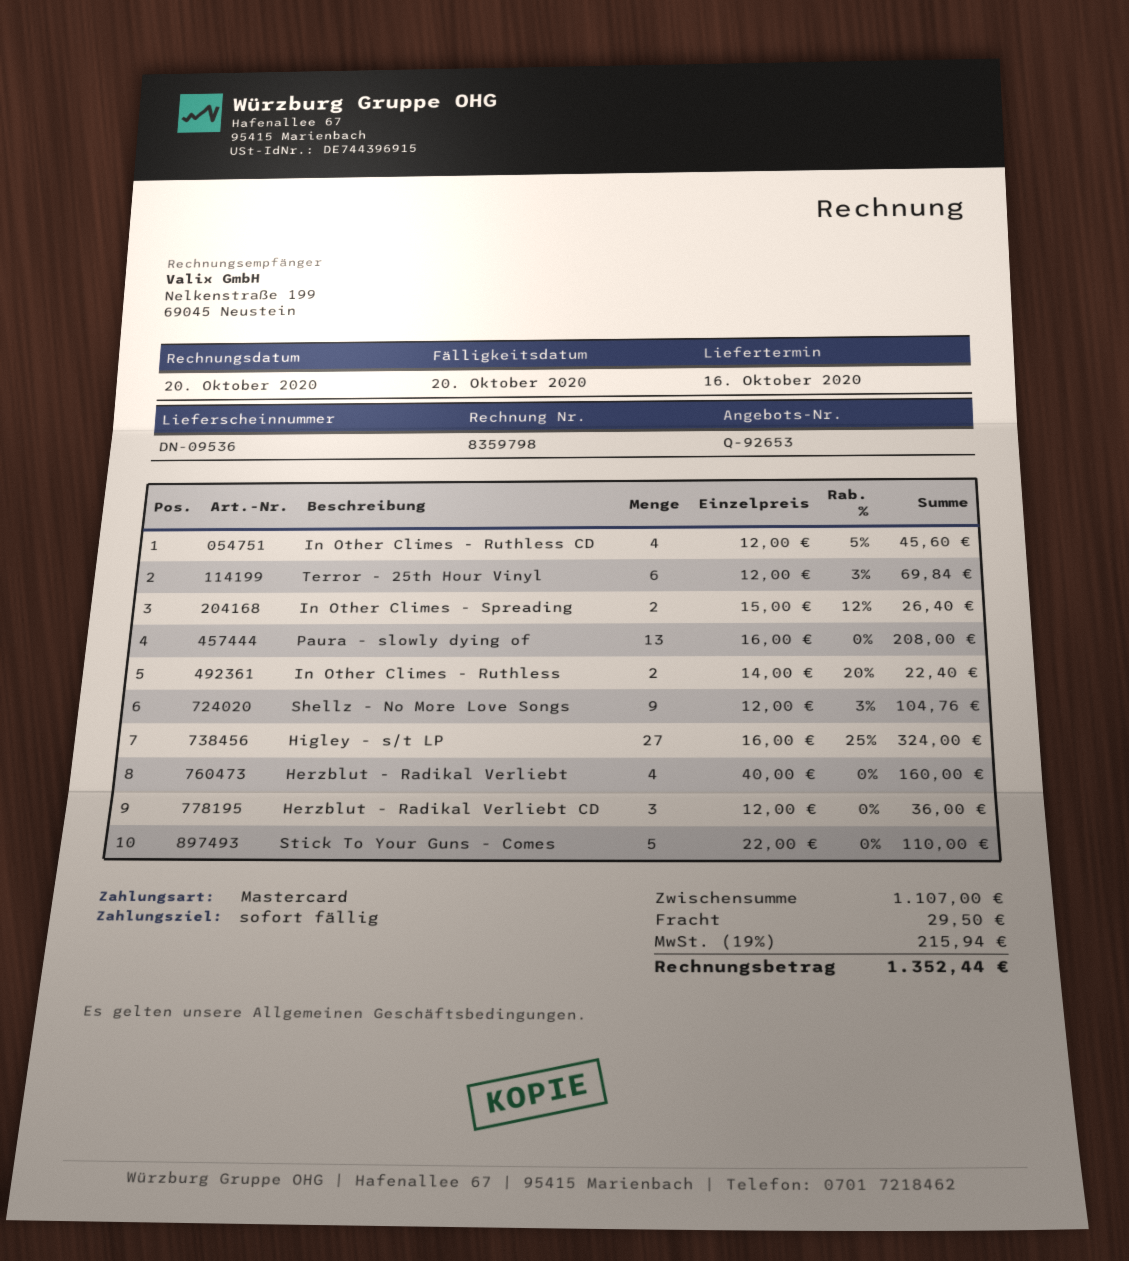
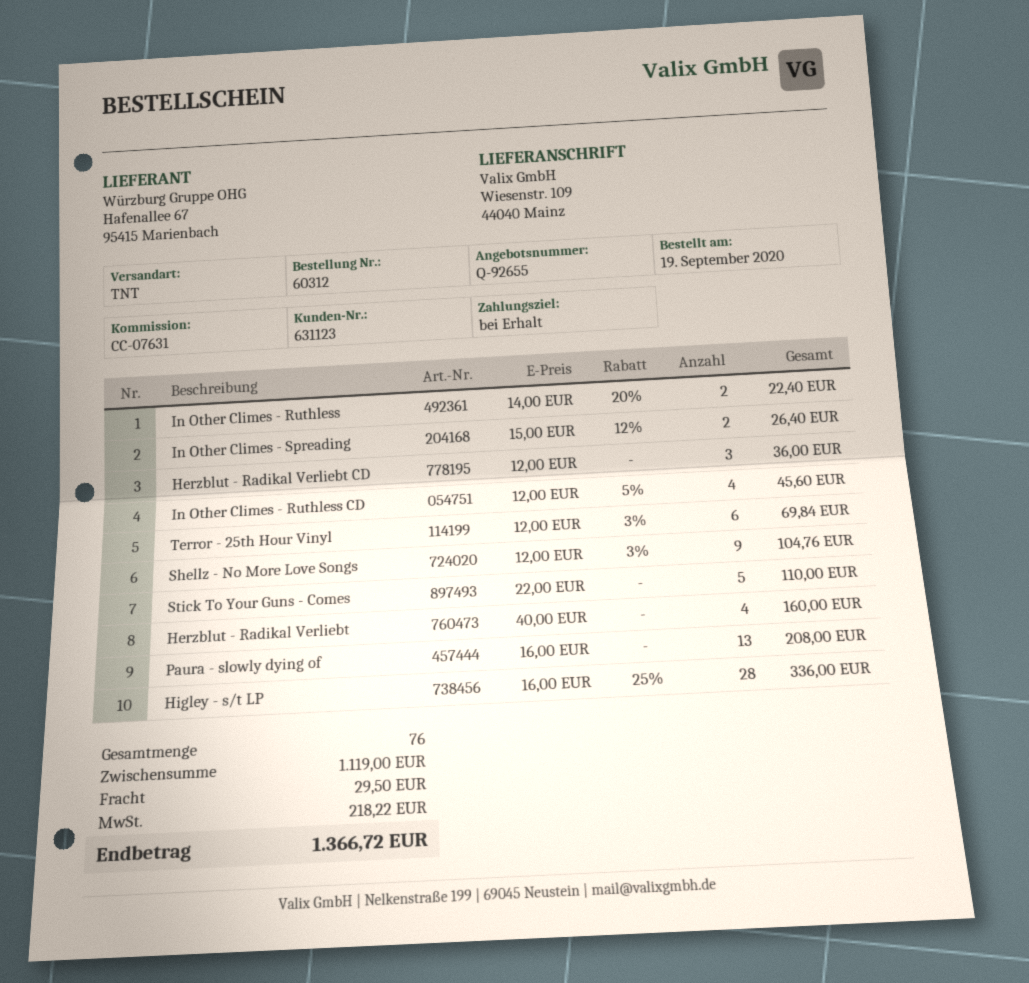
quote number: Q-92653 -> Q-92655
Higley - s/t LP: 27 x 16.00 - 25% = 324.00 -> 28 x 16.00 - 25% = 336.00
subtotal: 1107.00 -> 1119.00
tax: 215.94 -> 218.22
total: 1352.44 -> 1366.72

